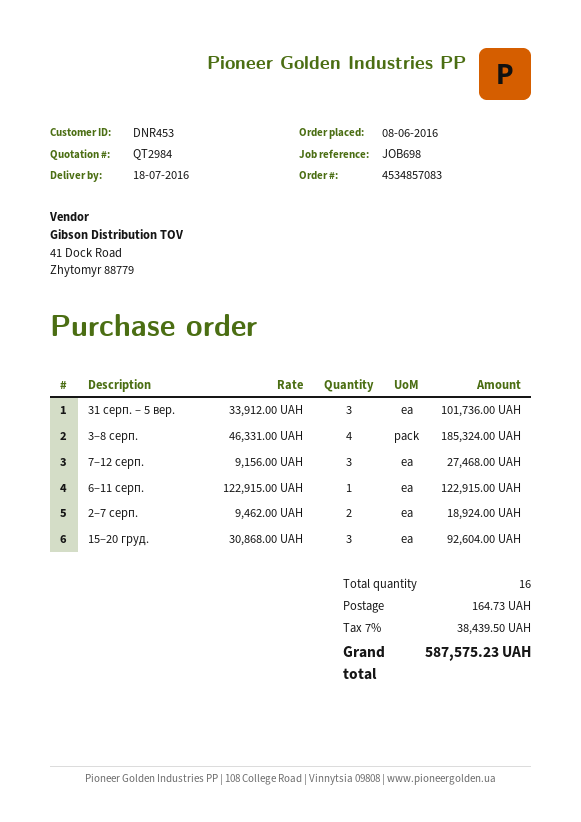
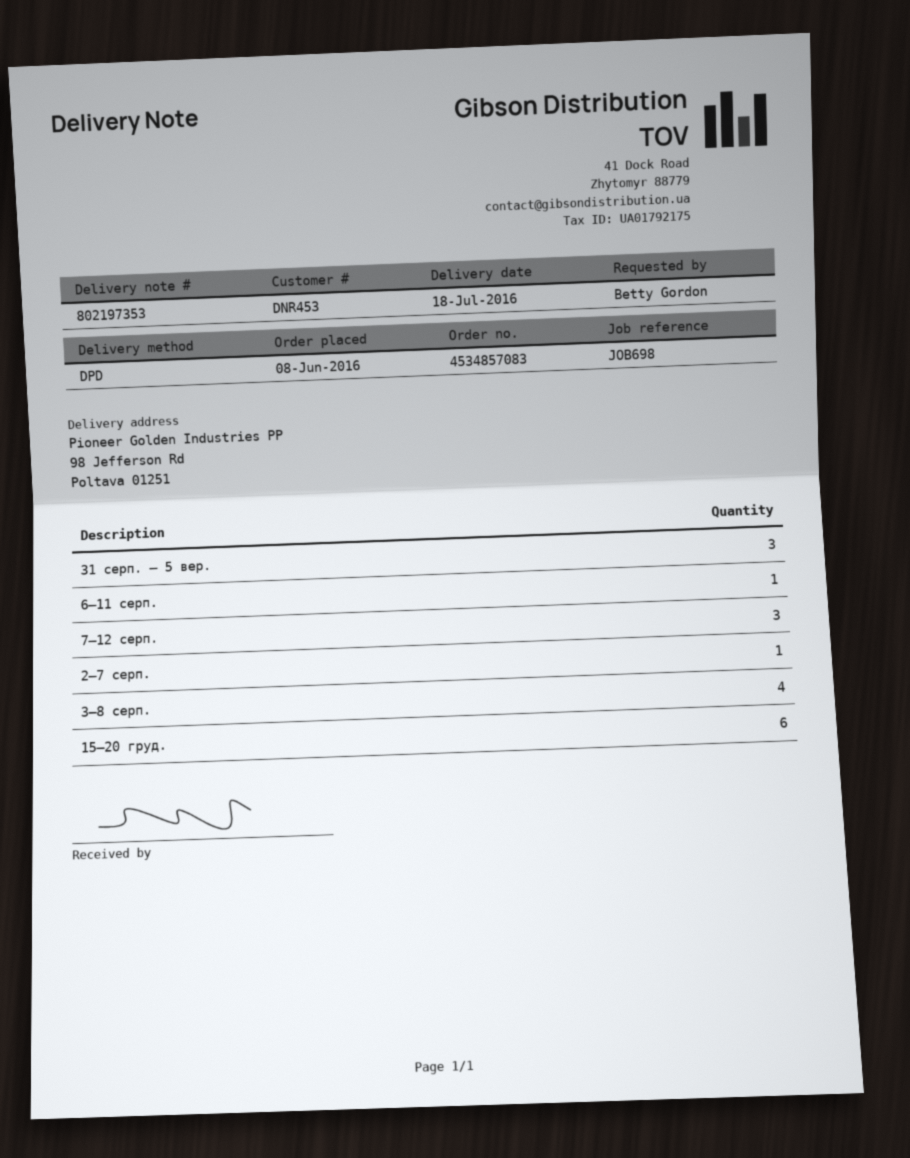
2–7 серп.: 2 -> 1
15–20 груд.: 3 -> 6

